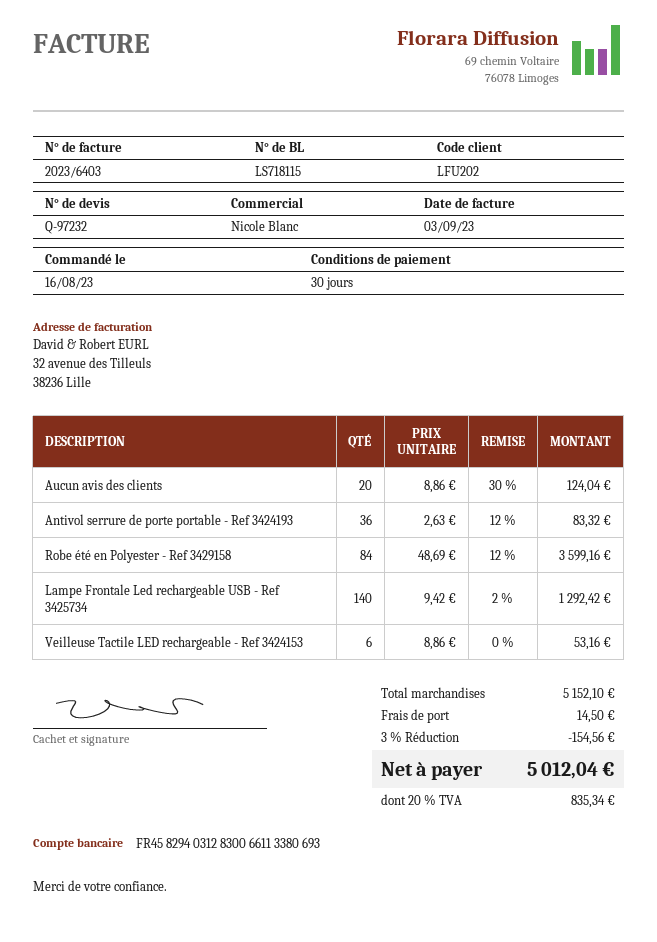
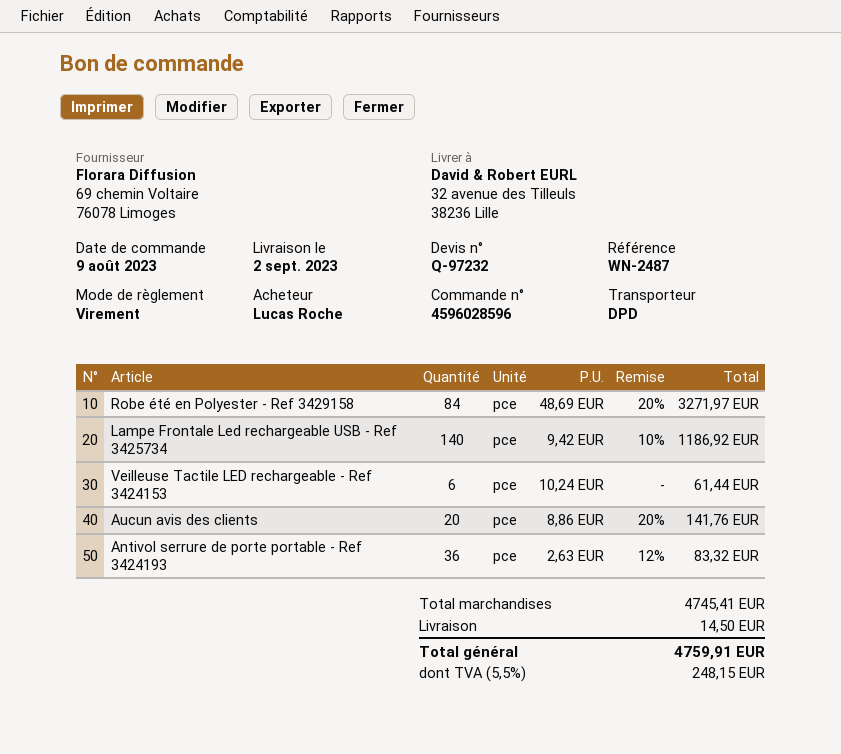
order date: 2023-08-16 -> 2023-08-09
Aucun avis des clients: 20 x 8.86 - 30% = 124.04 -> 20 x 8.86 - 20% = 141.76
Robe été en Polyester - Ref 3429158: 84 x 48.69 - 12% = 3599.16 -> 84 x 48.69 - 20% = 3271.97
Lampe Frontale Led rechargeable USB - Ref 3425734: 140 x 9.42 - 2% = 1292.42 -> 140 x 9.42 - 10% = 1186.92
Veilleuse Tactile LED rechargeable - Ref 3424153: 6 x 8.86 = 53.16 -> 6 x 10.24 = 61.44
subtotal: 5152.10 -> 4745.41
discount: 3% = 154.56 -> none
tax: 20% = 835.34 -> 5.5% = 248.15
total: 5012.04 -> 4759.91

